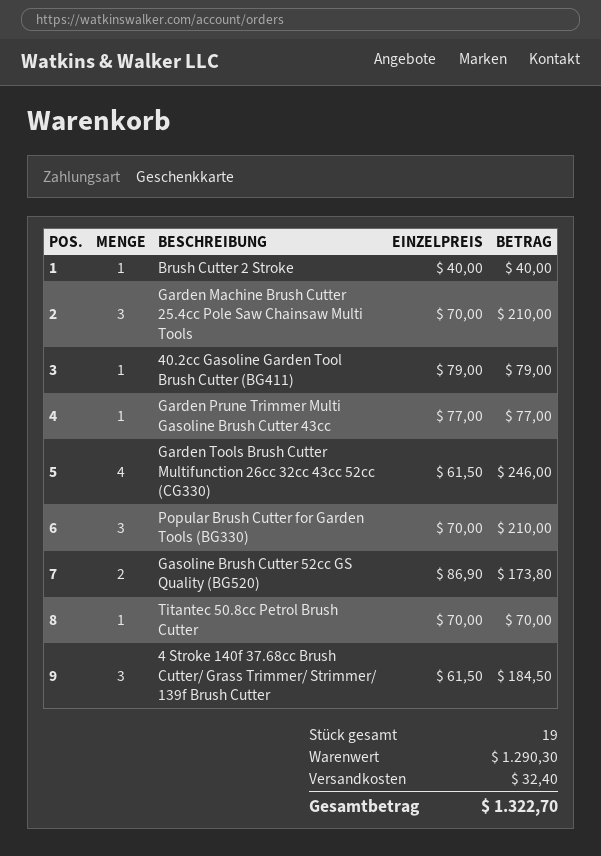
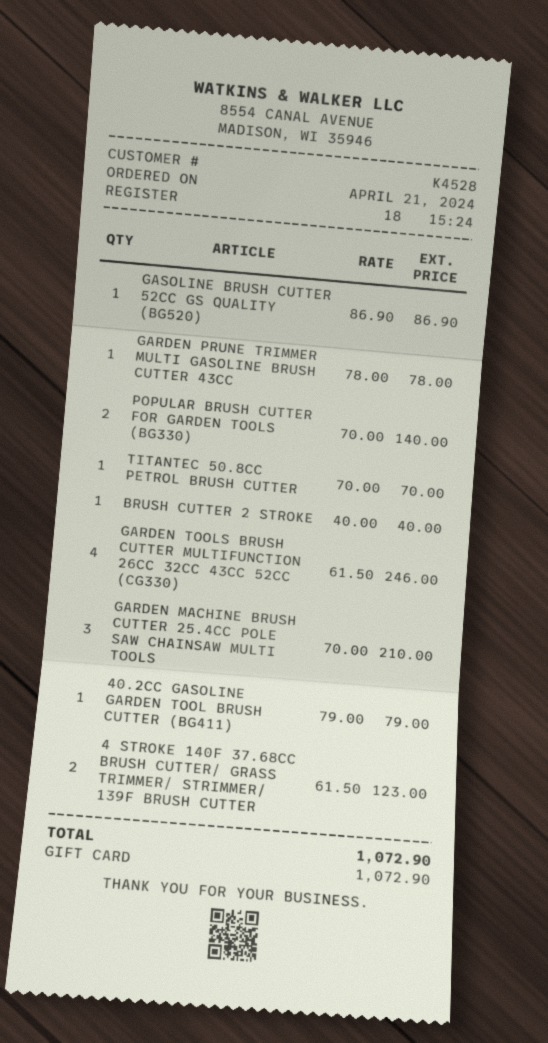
Garden Prune Trimmer Multi Gasoline Brush Cutter 43cc: 1 x 77.00 = 77.00 -> 1 x 78.00 = 78.00
Popular Brush Cutter for Garden Tools (BG330): 3 x 70.00 = 210.00 -> 2 x 70.00 = 140.00
Gasoline Brush Cutter 52cc GS Quality (BG520): 2 x 86.90 = 173.80 -> 1 x 86.90 = 86.90
4 Stroke 140f 37.68cc Brush Cutter/ Grass Trimmer/ Strimmer/ 139f Brush Cutter: 3 x 61.50 = 184.50 -> 2 x 61.50 = 123.00
shipping: 32.40 -> none
total: 1322.70 -> 1072.90

